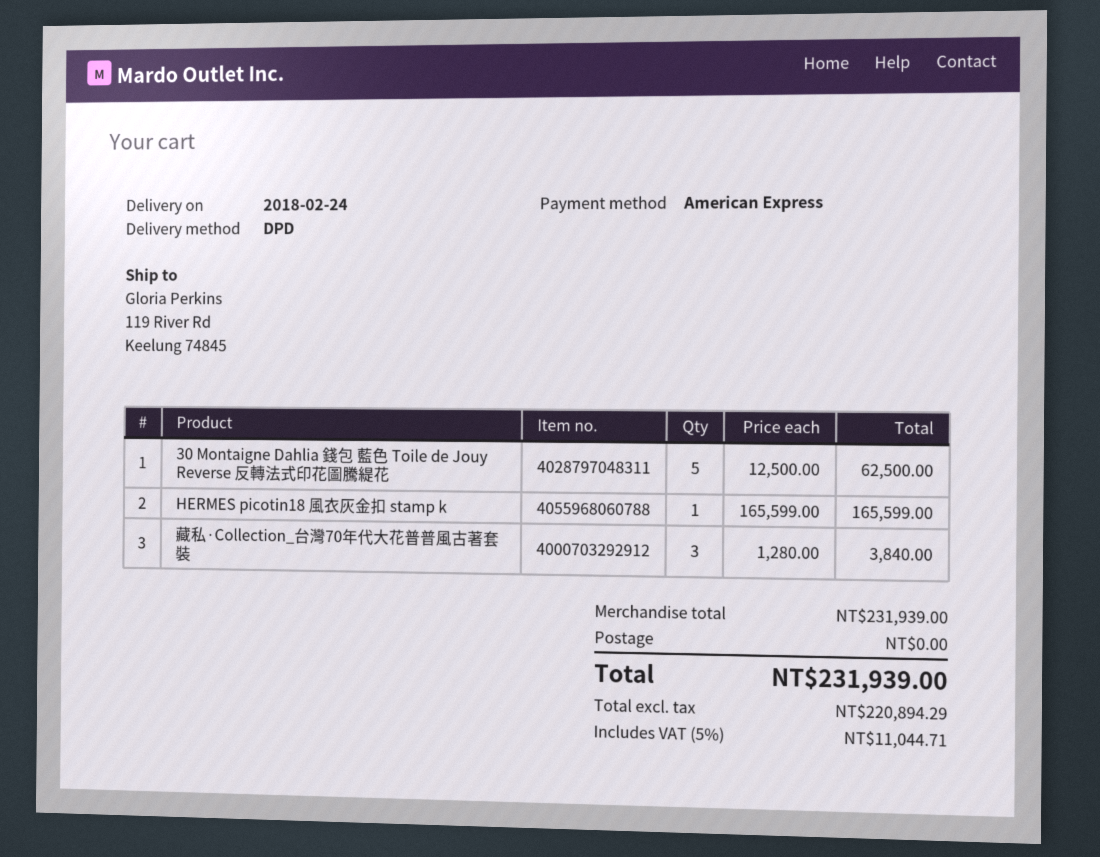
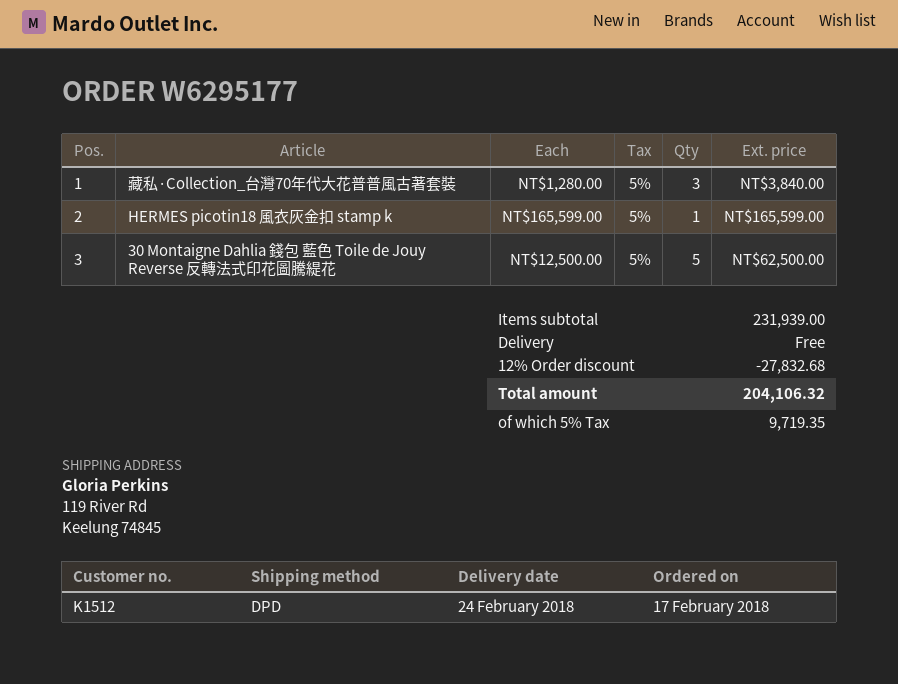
discount: none -> 12% = 27832.68
tax: 5% = 11044.71 -> 5% = 9719.35
total: 231939.00 -> 204106.32

